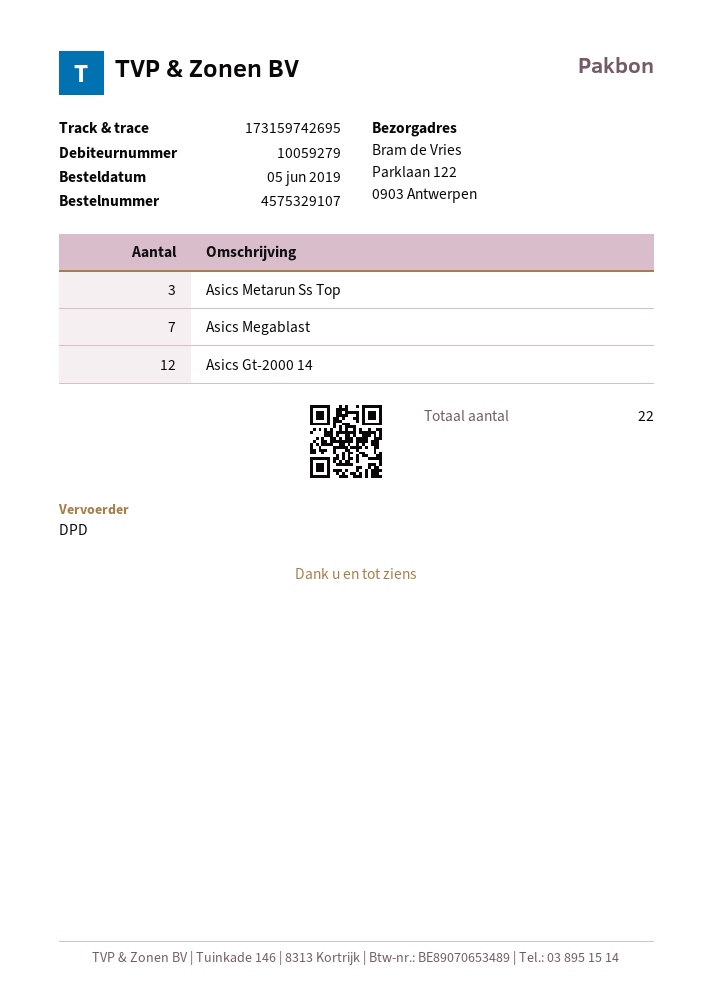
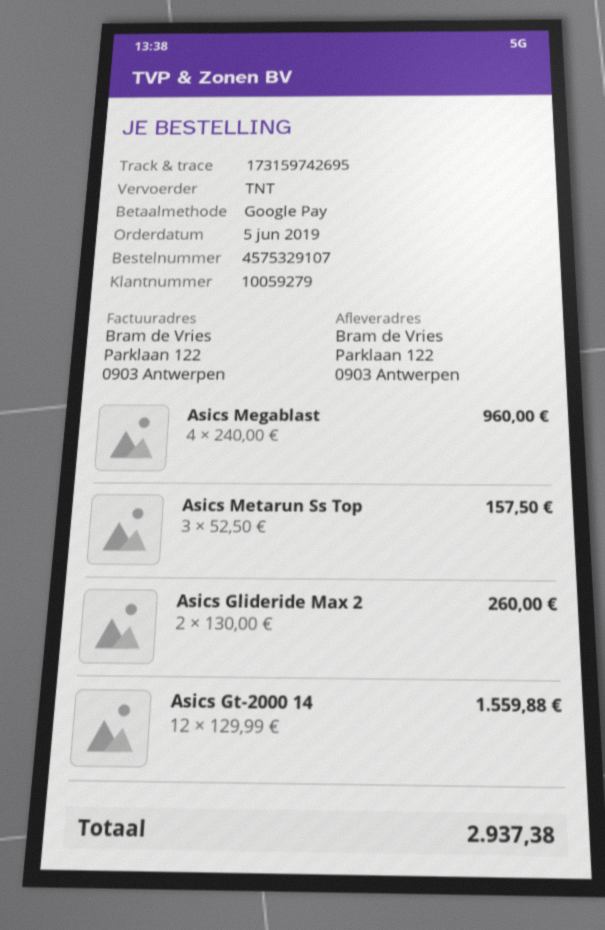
shipping method: DPD -> TNT
Asics Megablast: 7 -> 4
Asics Glideride Max 2: none -> 2

